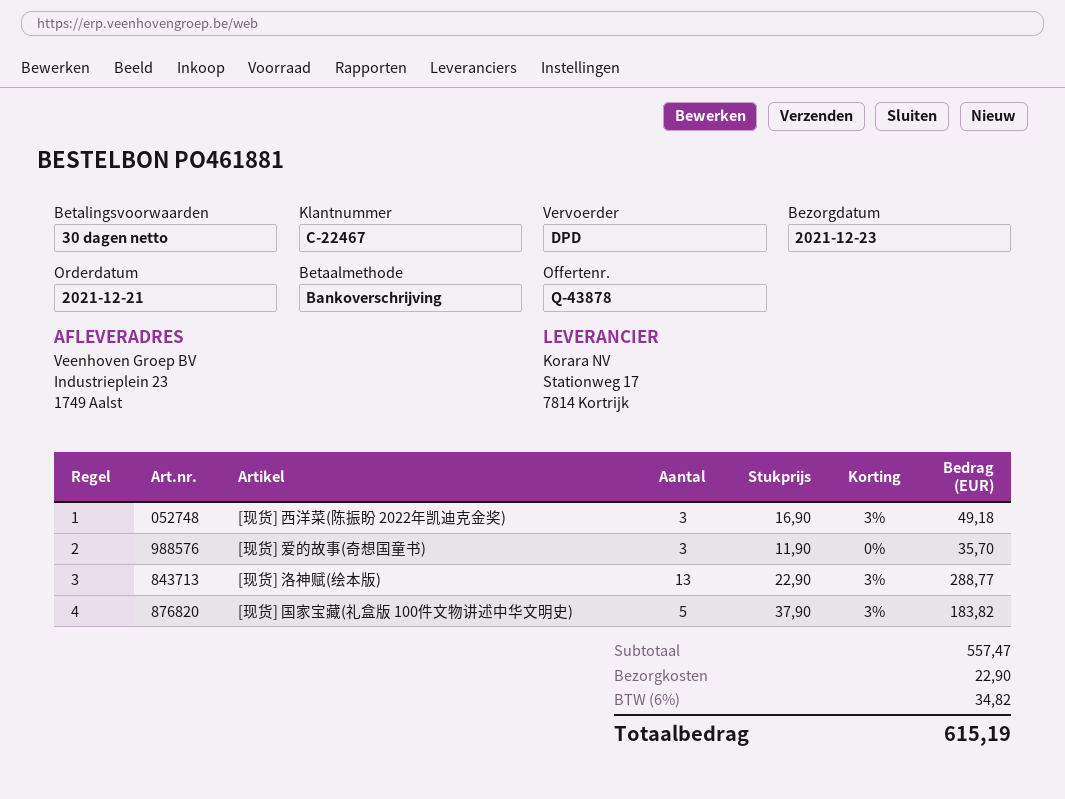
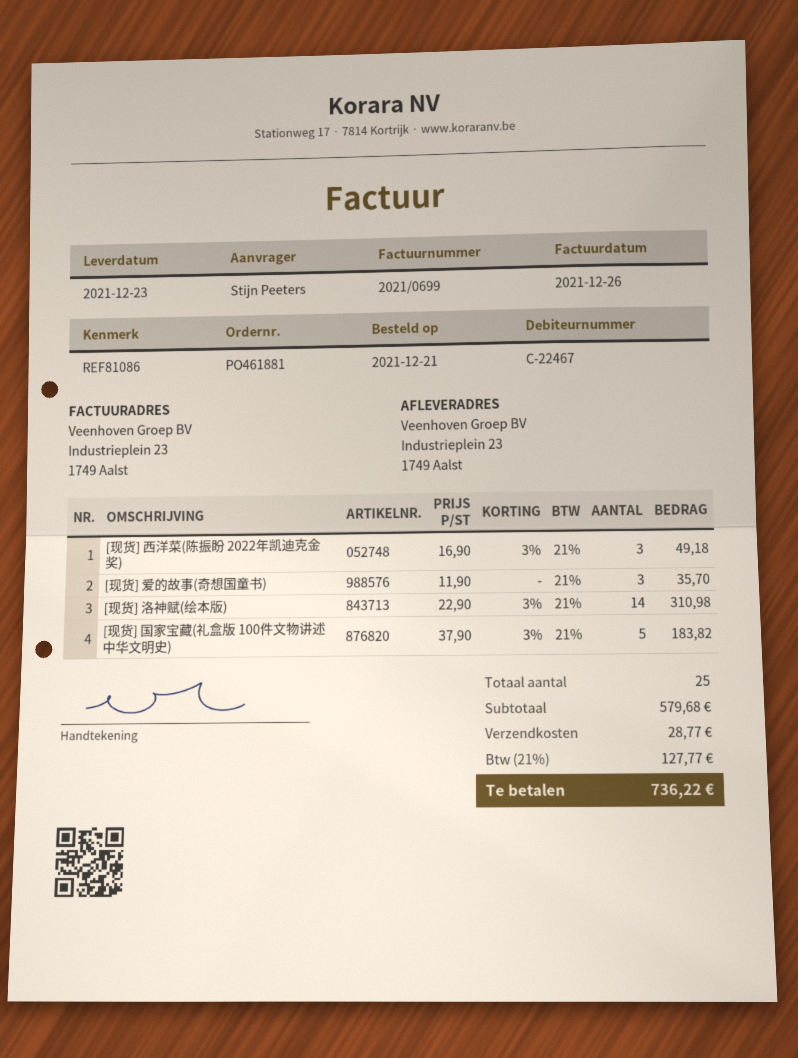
[现货] 洛神赋(绘本版): 13 x 22.90 - 3% = 288.77 -> 14 x 22.90 - 3% = 310.98
subtotal: 557.47 -> 579.68
shipping: 22.90 -> 28.77
tax: 6% = 34.82 -> 21% = 127.77
total: 615.19 -> 736.22

